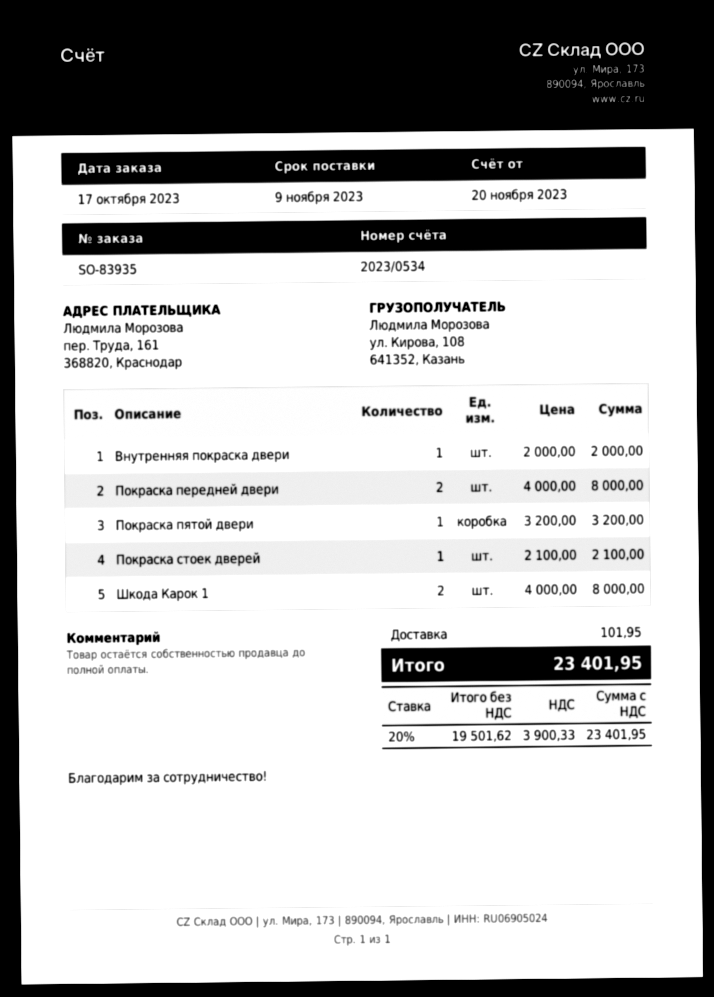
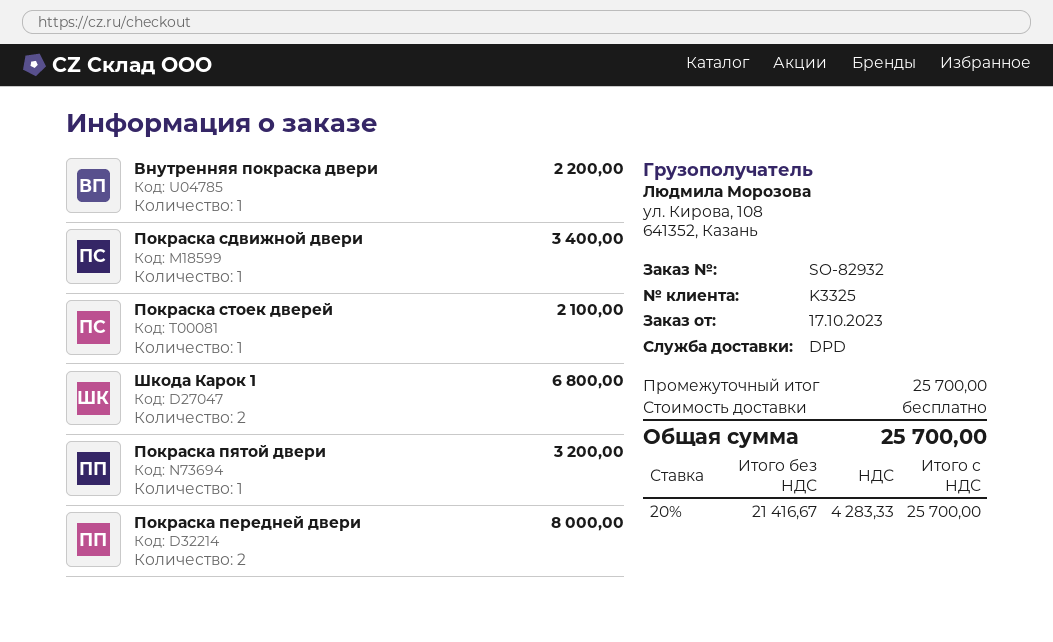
order number: SO-83935 -> SO-82932
Внутренняя покраска двери: 1 for 2000.00 -> 1 for 2200.00
Шкода Карок 1: 2 for 8000.00 -> 2 for 6800.00
Покраска сдвижной двери: none -> 1 for 3400.00
shipping: 101.95 -> 0.00
net: 19501.62 -> 21416.67
tax: 20% = 3900.33 -> 20% = 4283.33
total: 23401.95 -> 25700.00

